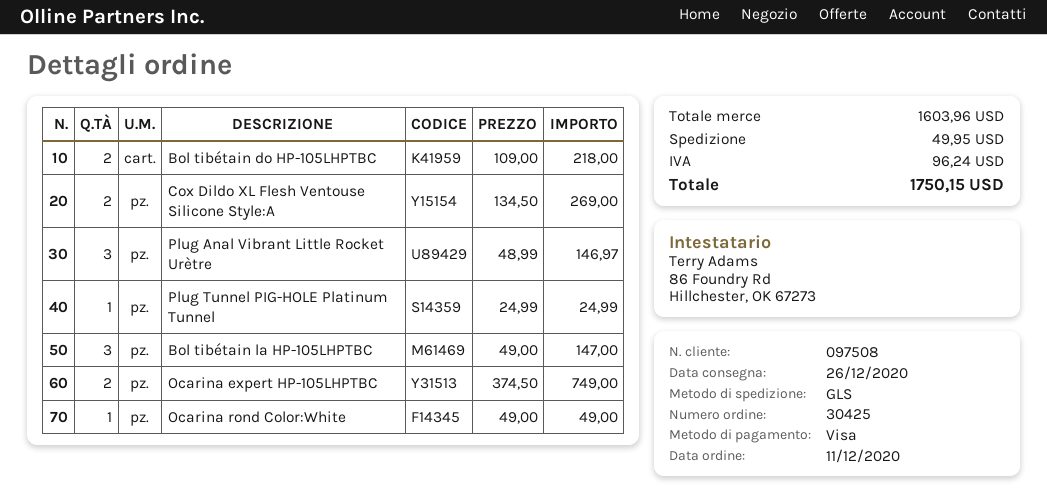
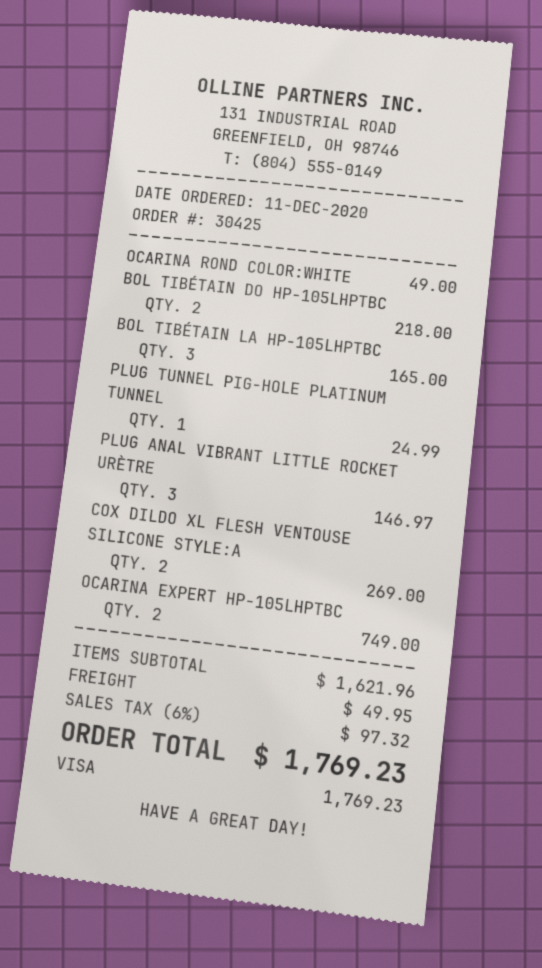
Bol tibétain la HP-105LHPTBC: 3 for 147.00 -> 3 for 165.00
subtotal: 1603.96 -> 1621.96
tax: 96.24 -> 97.32
total: 1750.15 -> 1769.23

